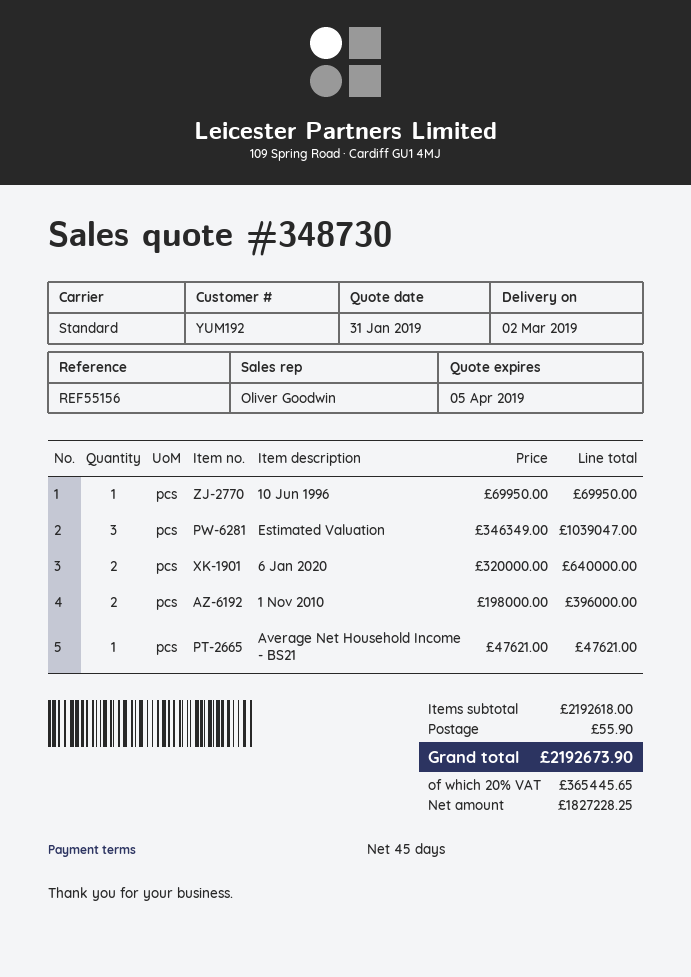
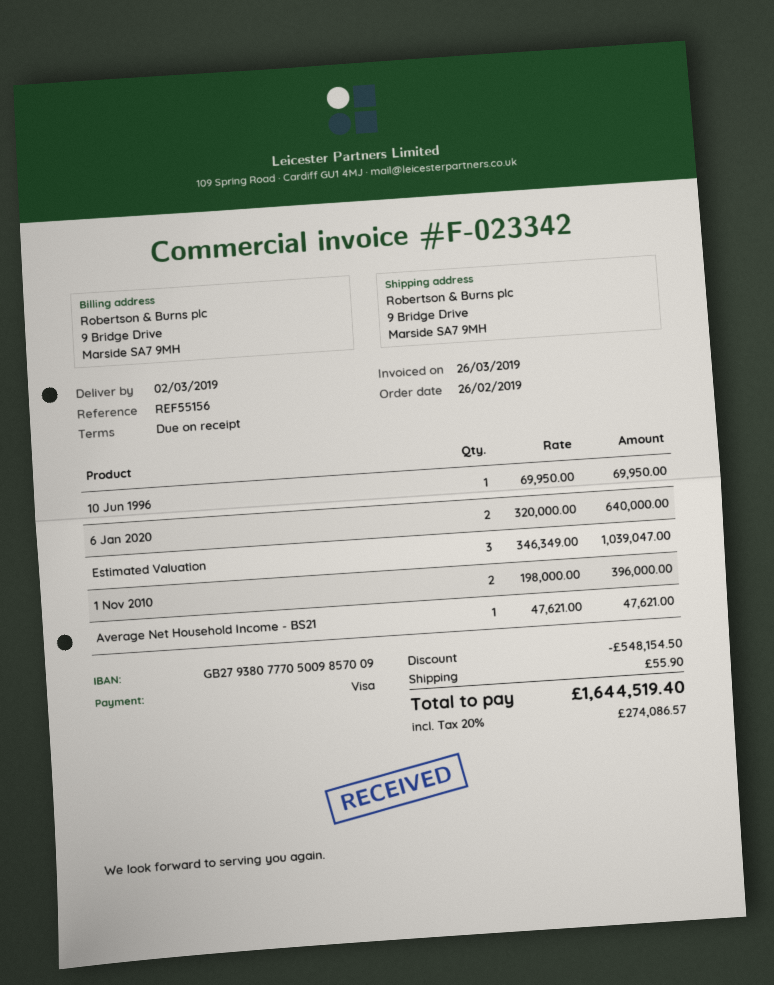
payment terms: 45 days -> on receipt
discount: none -> 548154.50
tax: 20% = 365445.65 -> 20% = 274086.57
total: 2192673.90 -> 1644519.40

